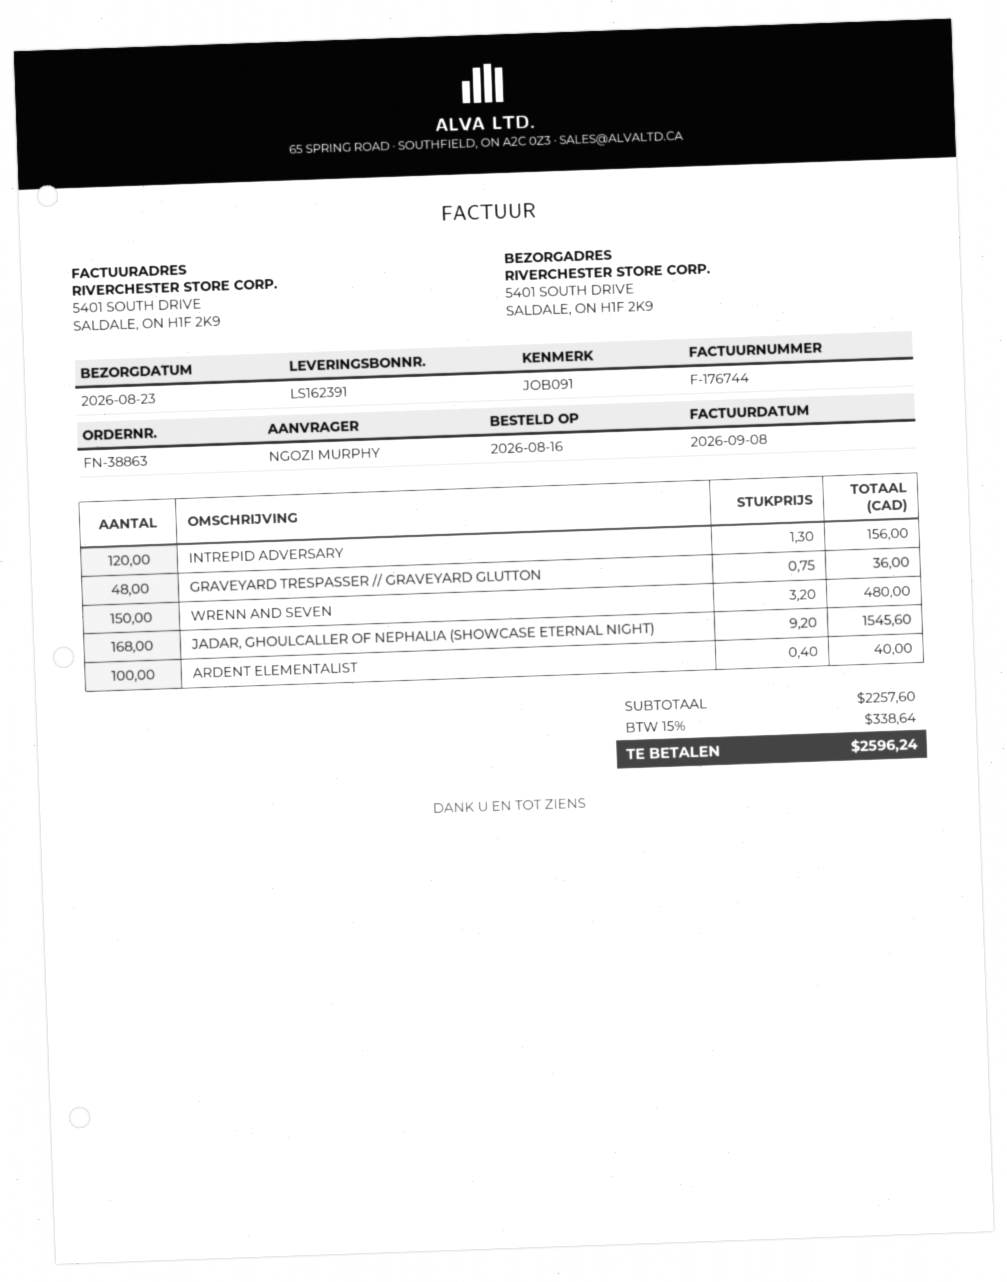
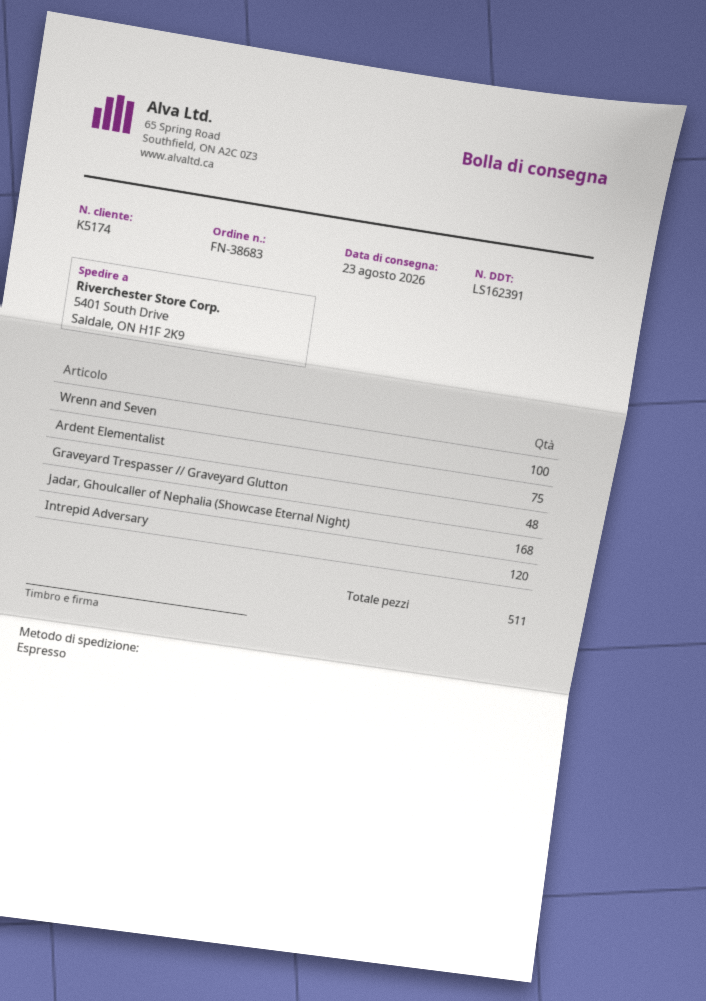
order number: FN-38863 -> FN-38683
WRENN AND SEVEN: 150 -> 100
ARDENT ELEMENTALIST: 100 -> 75

